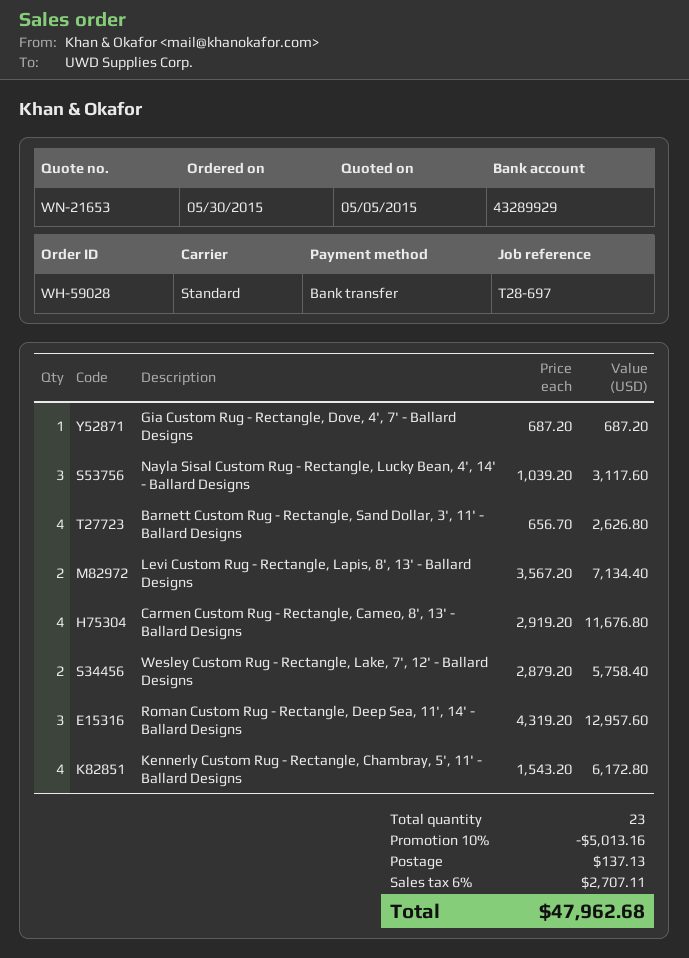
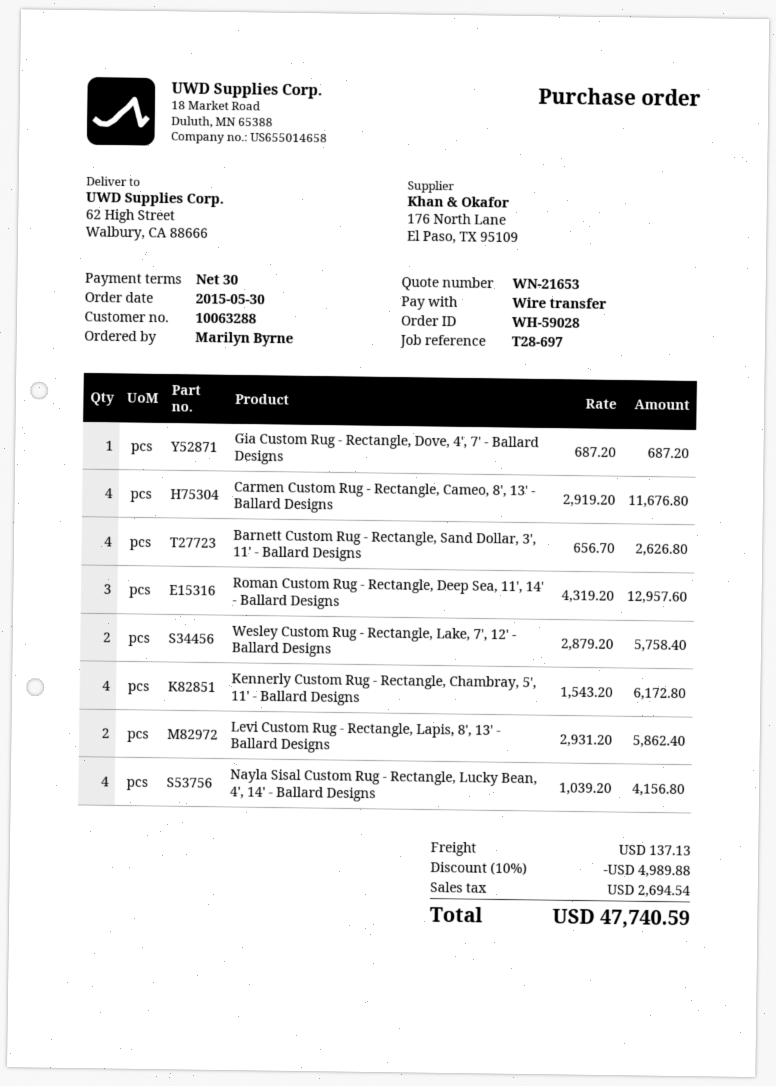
Nayla Sisal Custom Rug - Rectangle, Lucky Bean, 4', 14' - Ballard Designs: 3 x 1039.20 = 3117.60 -> 4 x 1039.20 = 4156.80
Levi Custom Rug - Rectangle, Lapis, 8', 13' - Ballard Designs: 2 x 3567.20 = 7134.40 -> 2 x 2931.20 = 5862.40
discount: 10% = 5013.16 -> 10% = 4989.88
tax: 2707.11 -> 2694.54
total: 47962.68 -> 47740.59

